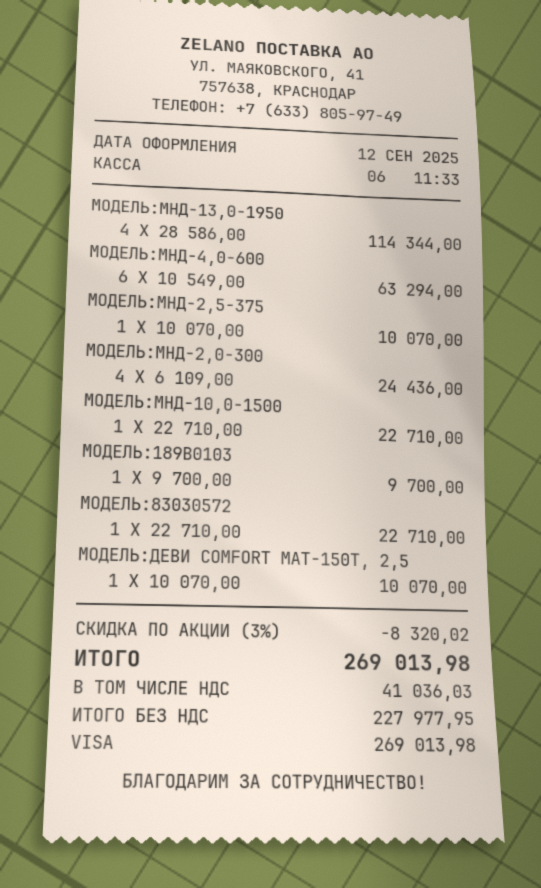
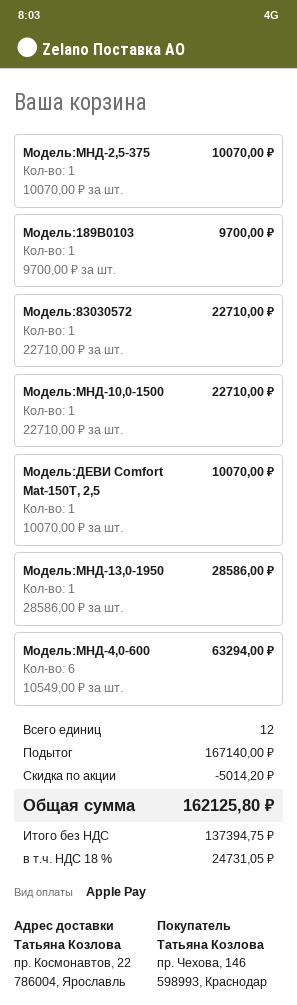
payment method: Visa -> Apple Pay
МОДЕЛЬ:МНД-13,0-1950: 4 x 28586.00 = 114344.00 -> 1 x 28586.00 = 28586.00
МОДЕЛЬ:МНД-2,0-300: 4 x 6109.00 = 24436.00 -> none
discount: 8320.02 -> 5014.20
net: 227977.95 -> 137394.75
tax: 41036.03 -> 24731.05
total: 269013.98 -> 162125.80

